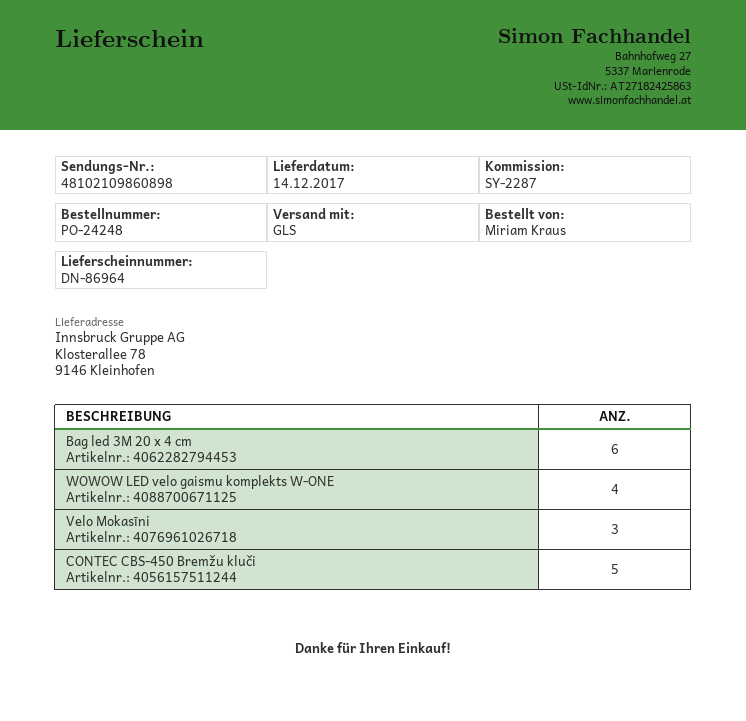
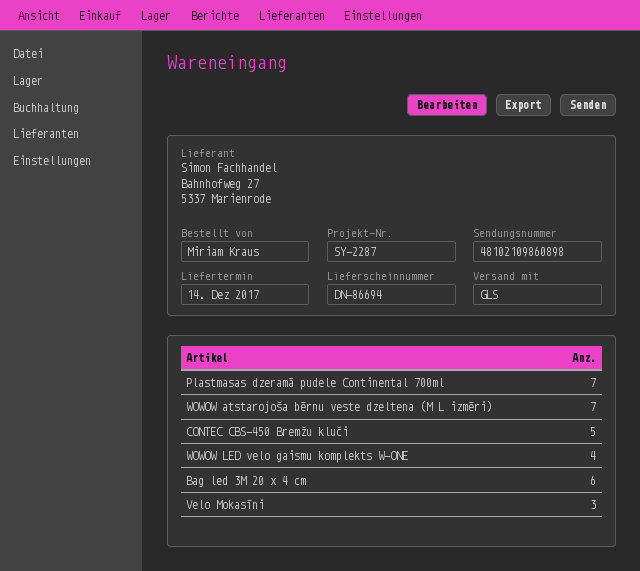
delivery note number: DN-86964 -> DN-86694
Plastmasas dzeramā pudele Continental 700ml: none -> 7
WOWOW atstarojoša bērnu veste dzeltena (M L izmēri): none -> 7

